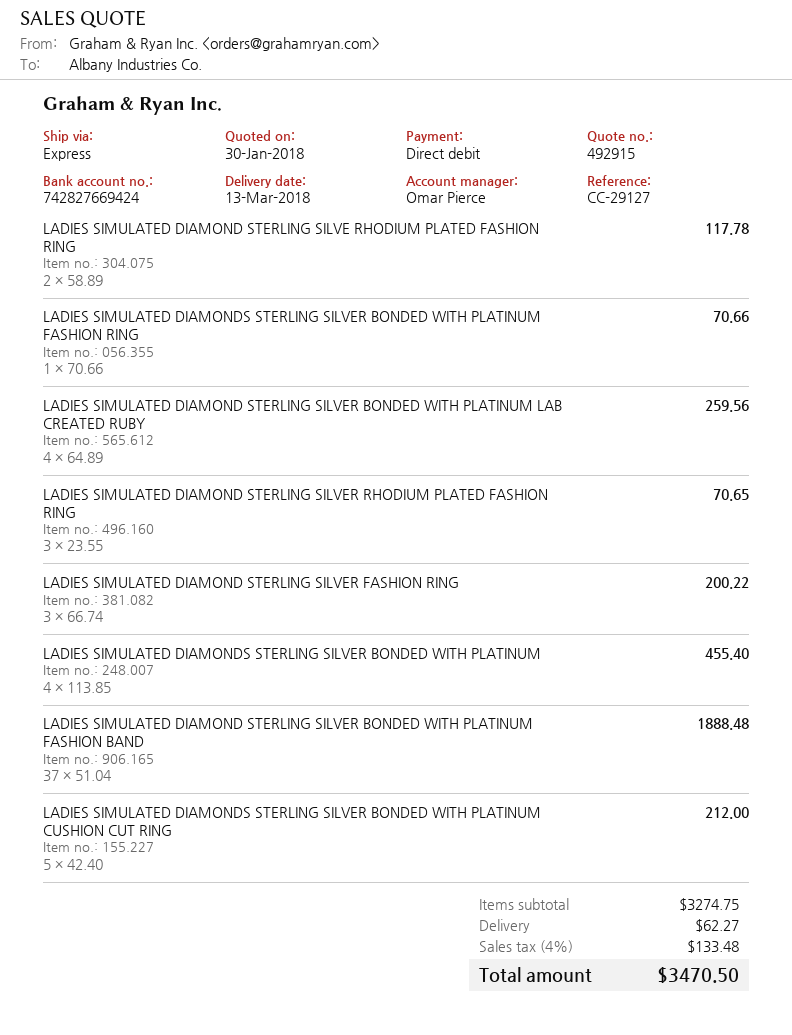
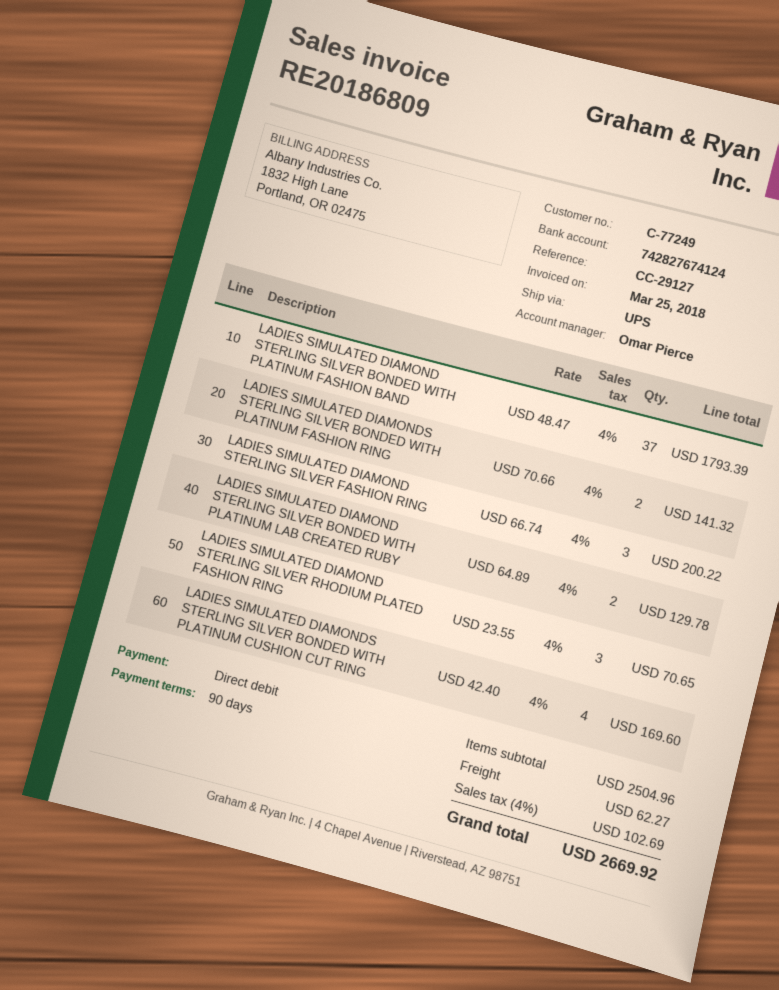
bank account: 742827669424 -> 742827674124
shipping method: express -> UPS
LADIES SIMULATED DIAMOND STERLING SILVE RHODIUM PLATED FASHION RING: 2 x 58.89 = 117.78 -> none
LADIES SIMULATED DIAMONDS STERLING SILVER BONDED WITH PLATINUM FASHION RING: 1 x 70.66 = 70.66 -> 2 x 70.66 = 141.32
LADIES SIMULATED DIAMOND STERLING SILVER BONDED WITH PLATINUM LAB CREATED RUBY: 4 x 64.89 = 259.56 -> 2 x 64.89 = 129.78
LADIES SIMULATED DIAMONDS STERLING SILVER BONDED WITH PLATINUM: 4 x 113.85 = 455.40 -> none
LADIES SIMULATED DIAMOND STERLING SILVER BONDED WITH PLATINUM FASHION BAND: 37 x 51.04 = 1888.48 -> 37 x 48.47 = 1793.39
LADIES SIMULATED DIAMONDS STERLING SILVER BONDED WITH PLATINUM CUSHION CUT RING: 5 x 42.40 = 212.00 -> 4 x 42.40 = 169.60
subtotal: 3274.75 -> 2504.96
tax: 4% = 133.48 -> 4% = 102.69
total: 3470.50 -> 2669.92

